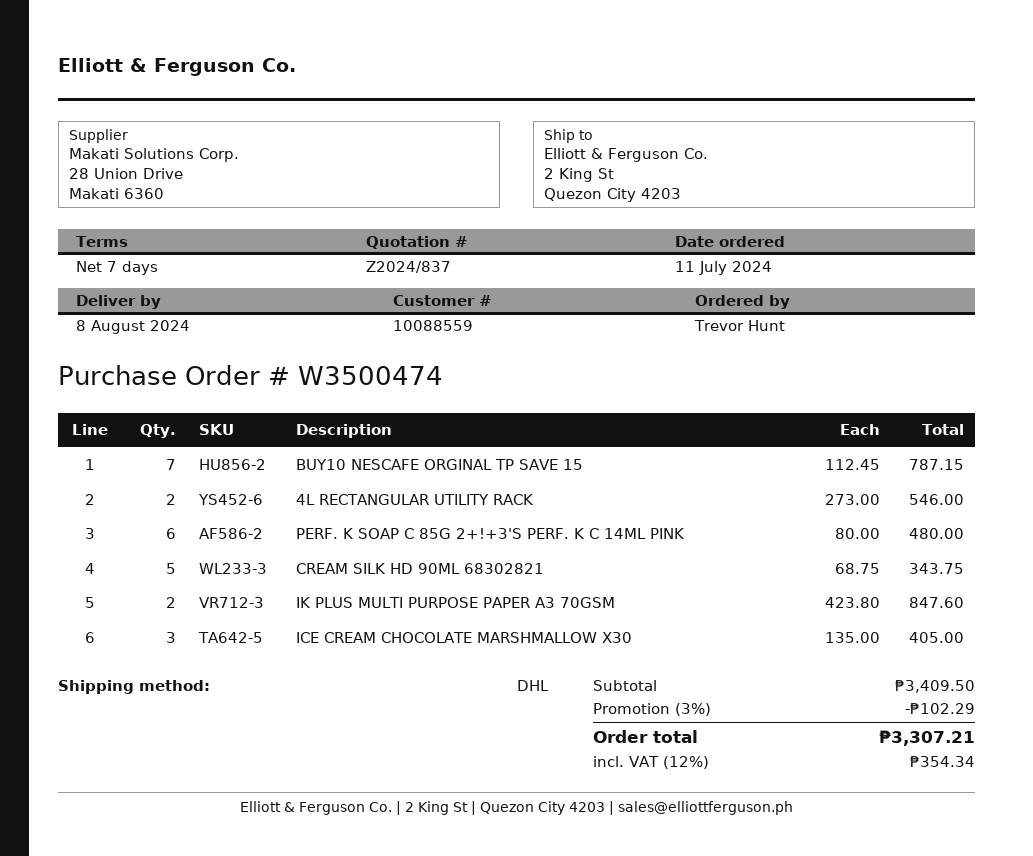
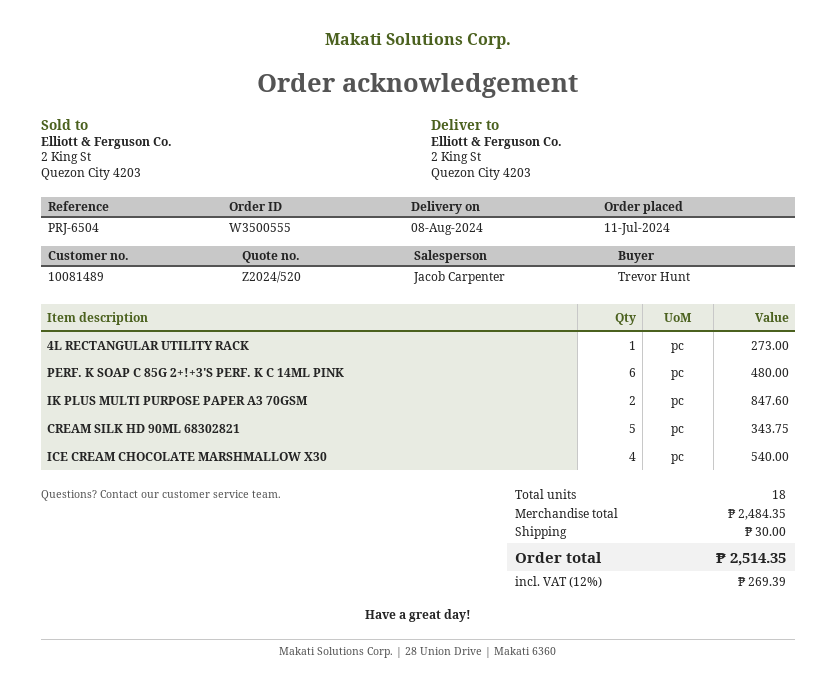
quote number: Z2024/837 -> Z2024/520
order number: W3500474 -> W3500555
customer number: 10088559 -> 10081489
BUY10 NESCAFE ORGINAL TP SAVE 15: 7 for 787.15 -> none
4L RECTANGULAR UTILITY RACK: 2 for 546.00 -> 1 for 273.00
ICE CREAM CHOCOLATE MARSHMALLOW X30: 3 for 405.00 -> 4 for 540.00
subtotal: 3409.50 -> 2484.35
discount: 3% = 102.29 -> none
shipping: none -> 30.00
tax: 12% = 354.34 -> 12% = 269.39
total: 3307.21 -> 2514.35

